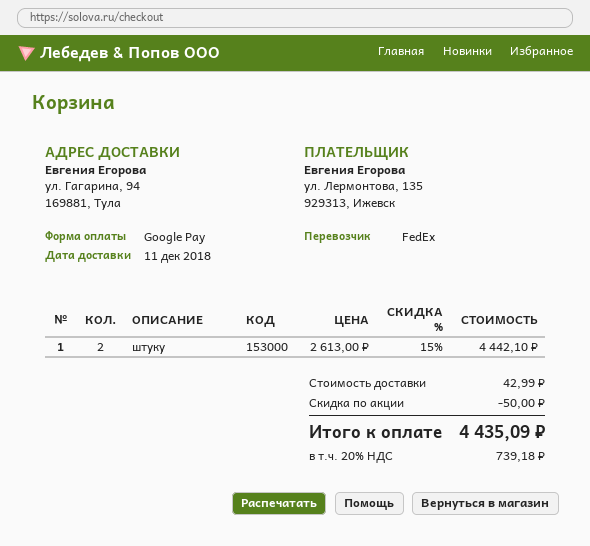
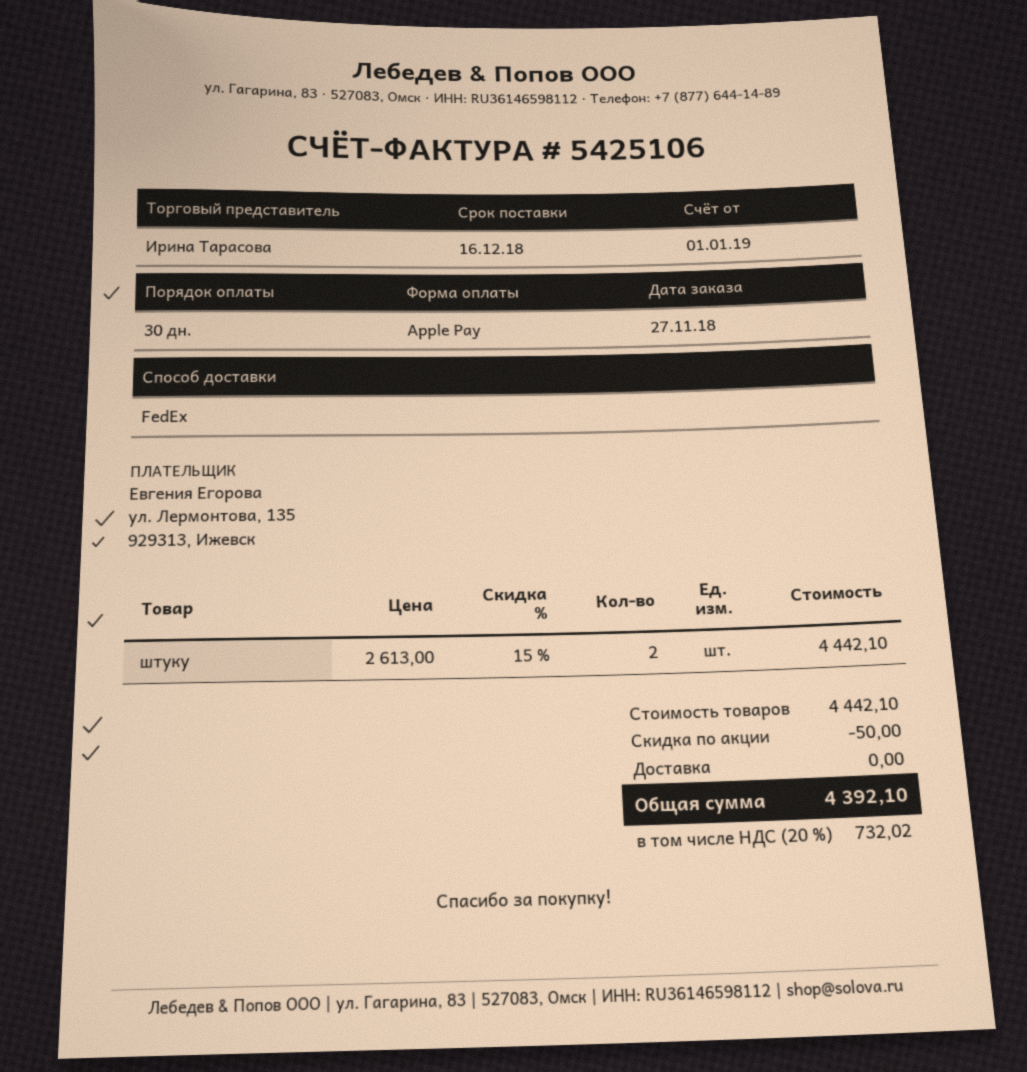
delivery date: 2018-12-11 -> 2018-12-16
payment method: Google Pay -> Apple Pay
shipping: 42.99 -> 0.00
tax: 20% = 739.18 -> 20% = 732.02
total: 4435.09 -> 4392.10

